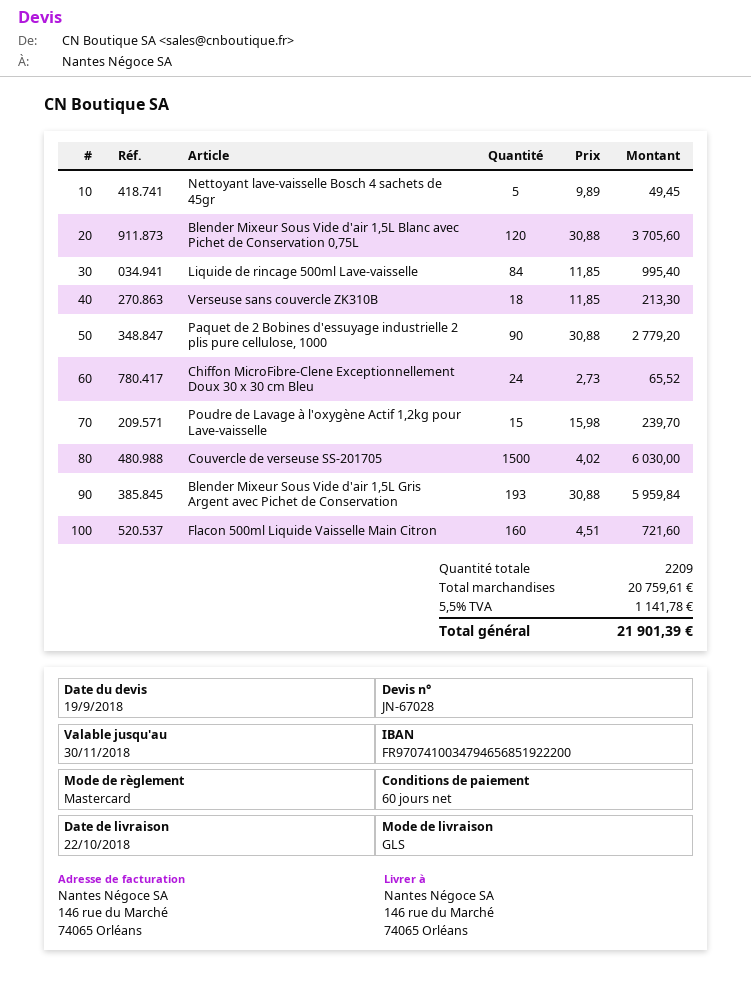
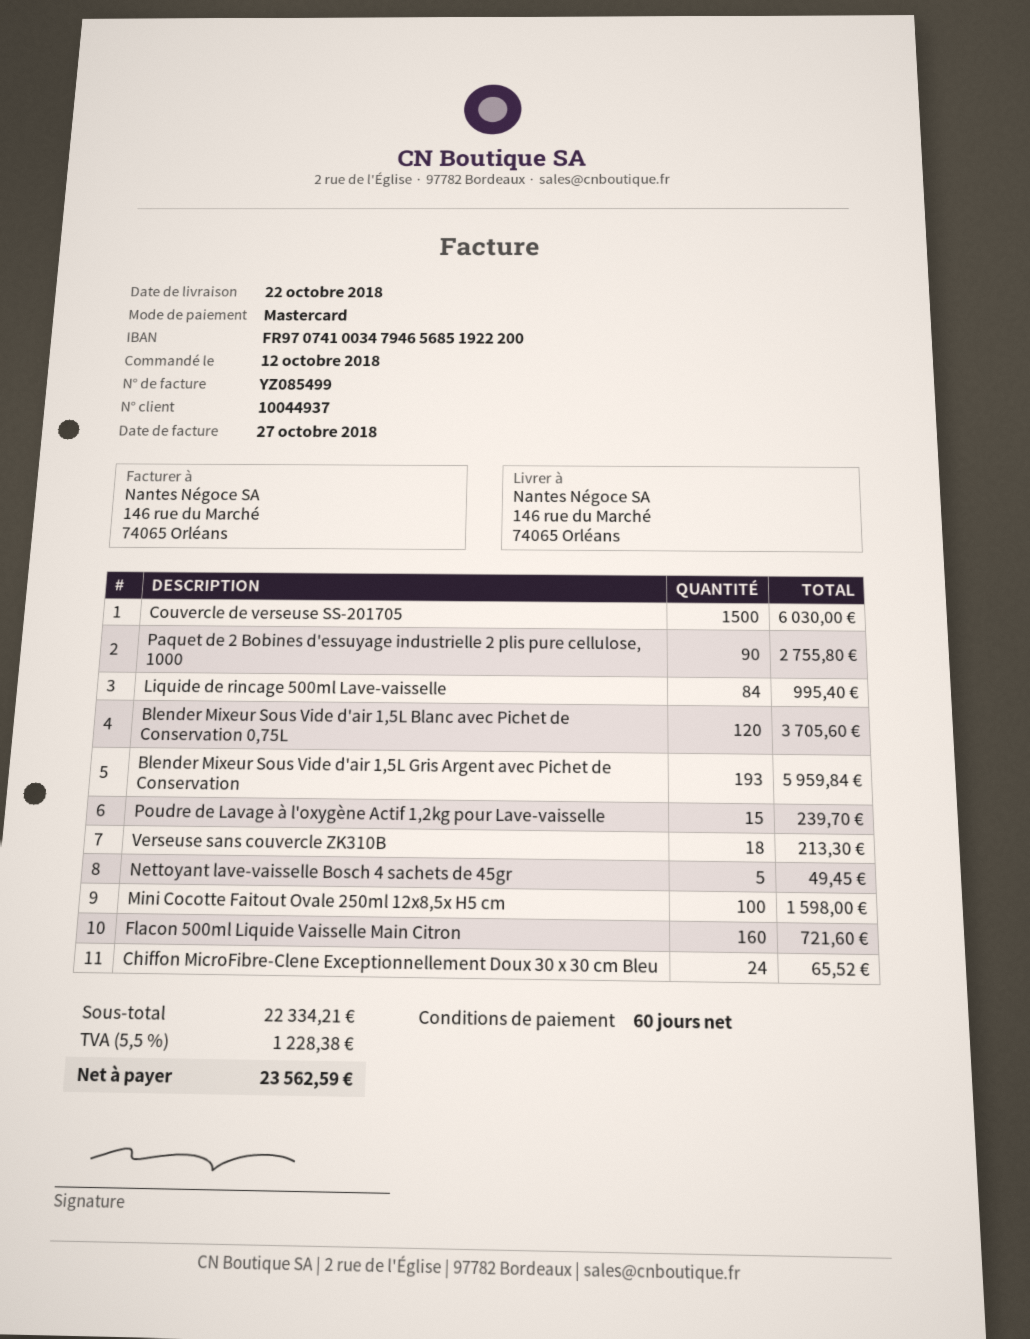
Paquet de 2 Bobines d'essuyage industrielle 2 plis pure cellulose, 1000: 90 for 2779.20 -> 90 for 2755.80
Mini Cocotte Faitout Ovale 250ml 12x8,5x H5 cm: none -> 100 for 1598.00
subtotal: 20759.61 -> 22334.21
tax: 5.5% = 1141.78 -> 5.5% = 1228.38
total: 21901.39 -> 23562.59

